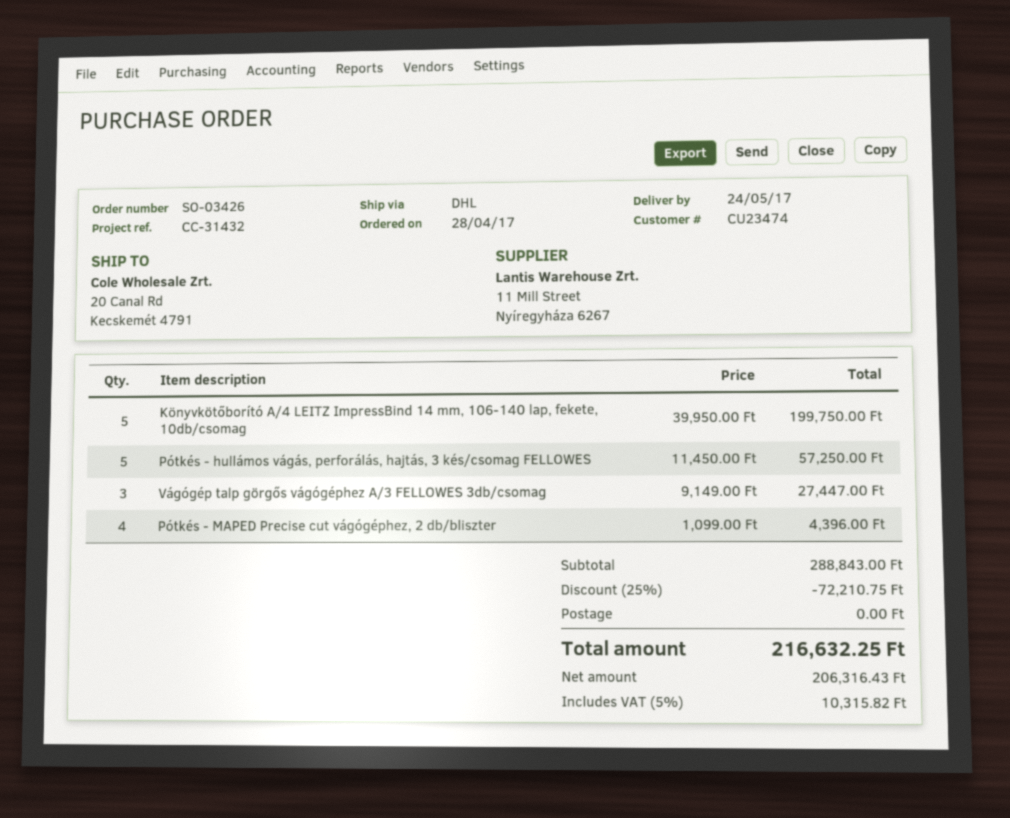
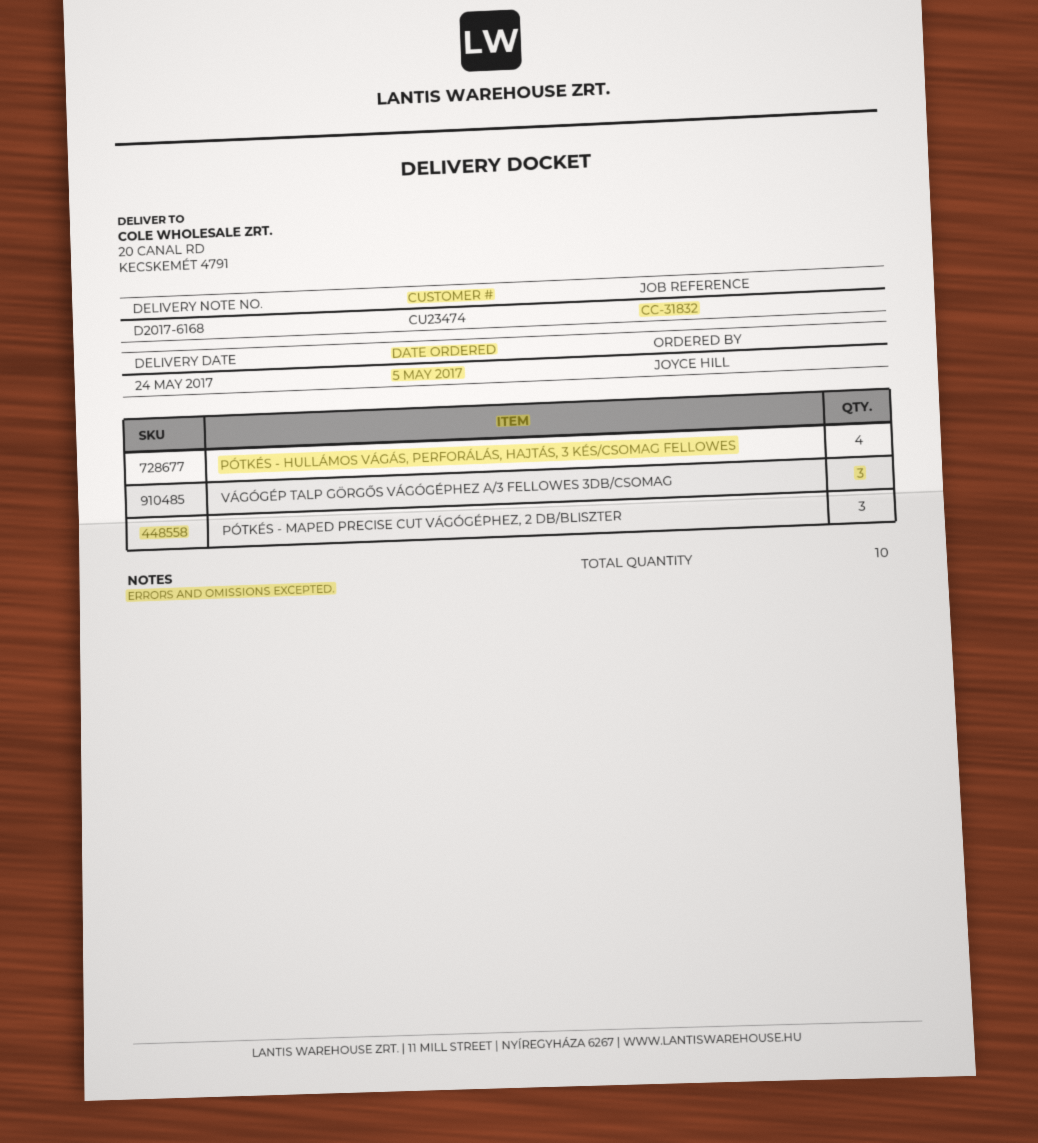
order date: 2017-04-28 -> 2017-05-05
reference: CC-31432 -> CC-31832
Könyvkötőborító A/4 LEITZ ImpressBind 14 mm, 106-140 lap, fekete, 10db/csomag: 5 -> none
Pótkés - hullámos vágás, perforálás, hajtás, 3 kés/csomag FELLOWES: 5 -> 4
Pótkés - MAPED Precise cut vágógéphez, 2 db/bliszter: 4 -> 3

